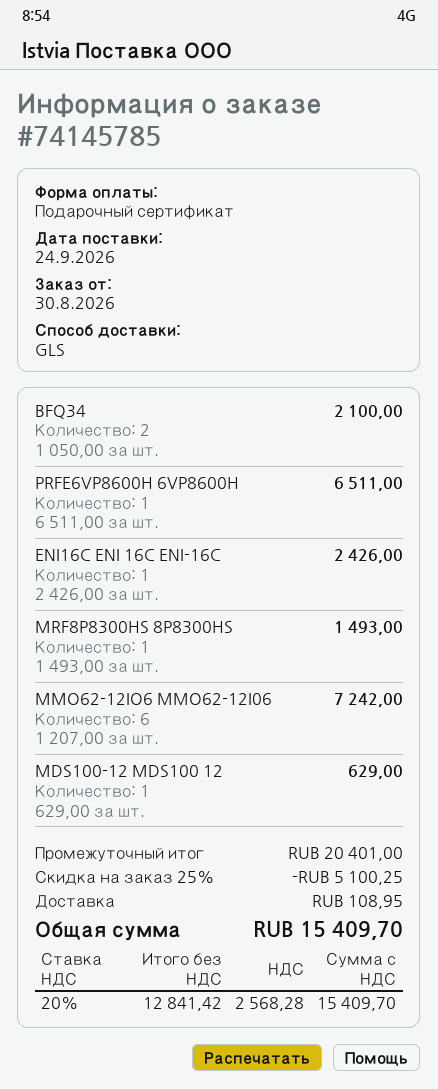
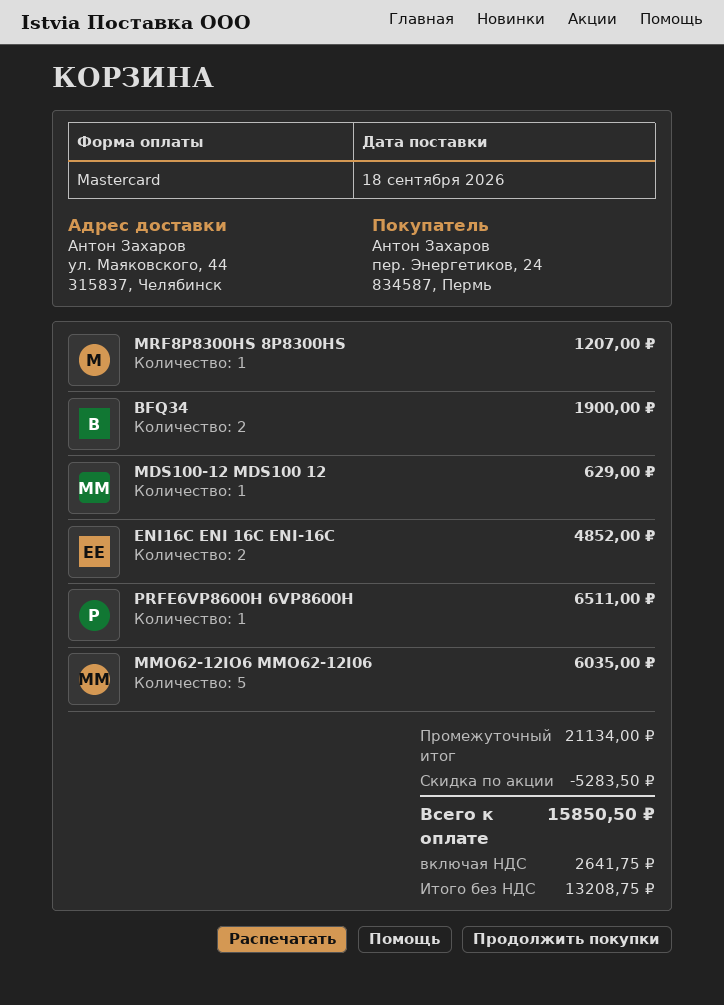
delivery date: 2026-09-24 -> 2026-09-18
payment method: gift card -> Mastercard
BFQ34: 2 for 2100.00 -> 2 for 1900.00
ENI16C ENI 16C ENI-16C: 1 for 2426.00 -> 2 for 4852.00
MRF8P8300HS 8P8300HS: 1 for 1493.00 -> 1 for 1207.00
MMO62-12IO6 MMO62-12I06: 6 for 7242.00 -> 5 for 6035.00
subtotal: 20401.00 -> 21134.00
discount: 5100.25 -> 5283.50
shipping: 108.95 -> none
net: 12841.42 -> 13208.75
tax: 2568.28 -> 2641.75
total: 15409.70 -> 15850.50

